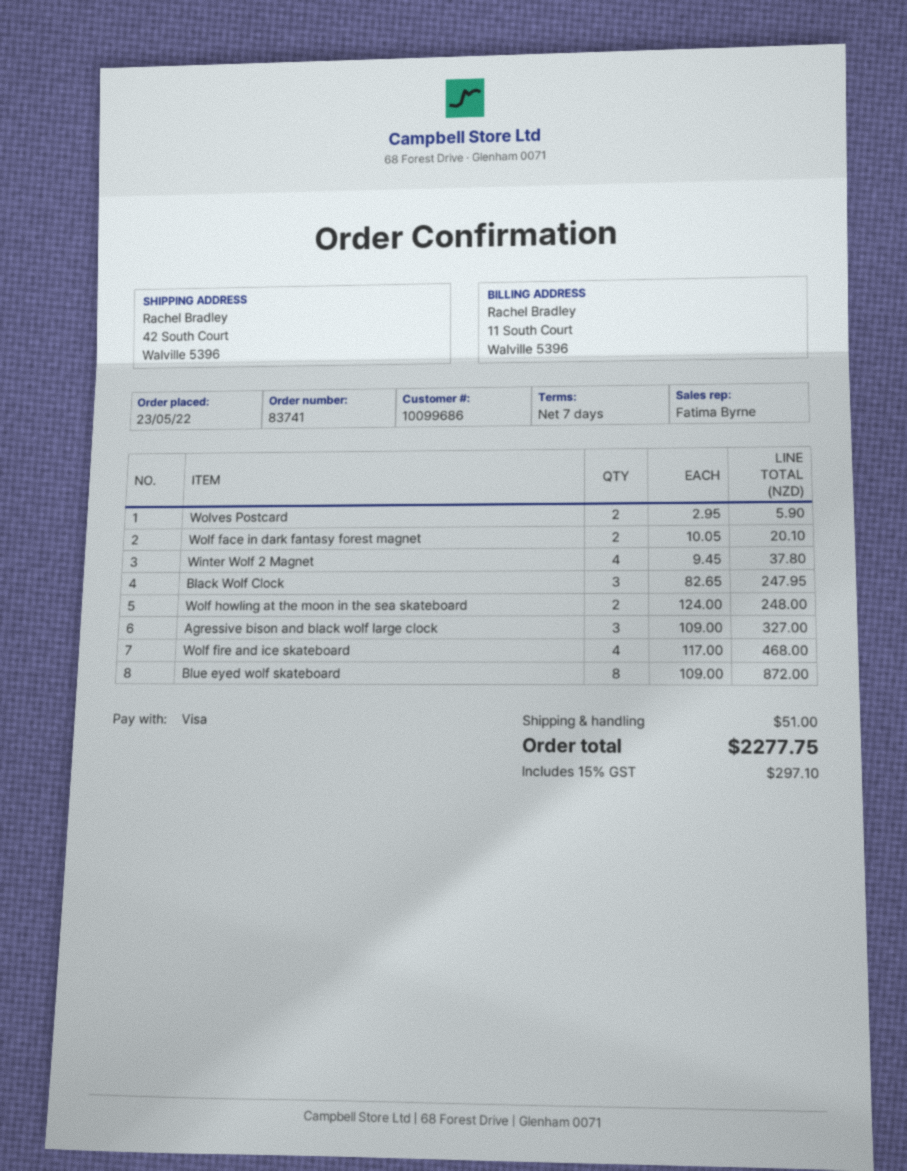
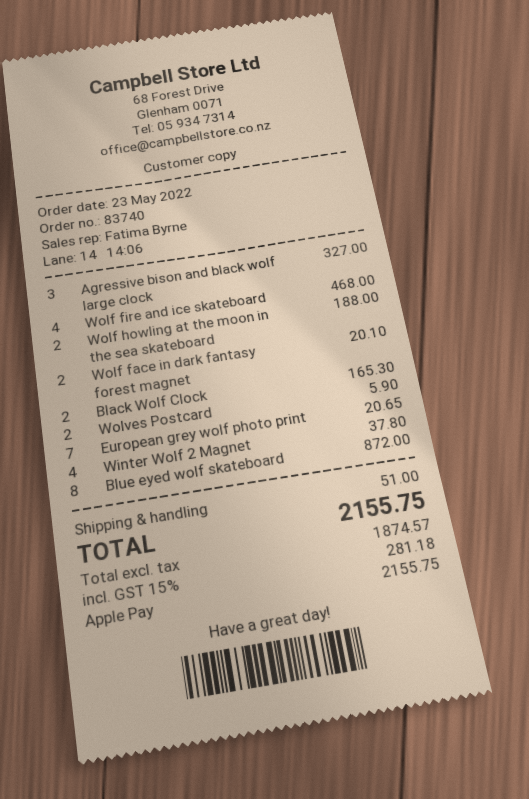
order number: 83741 -> 83740
payment method: Visa -> Apple Pay
Black Wolf Clock: 3 for 247.95 -> 2 for 165.30
Wolf howling at the moon in the sea skateboard: 2 for 248.00 -> 2 for 188.00
European grey wolf photo print: none -> 7 for 20.65
tax: 15% = 297.10 -> 15% = 281.18
total: 2277.75 -> 2155.75

